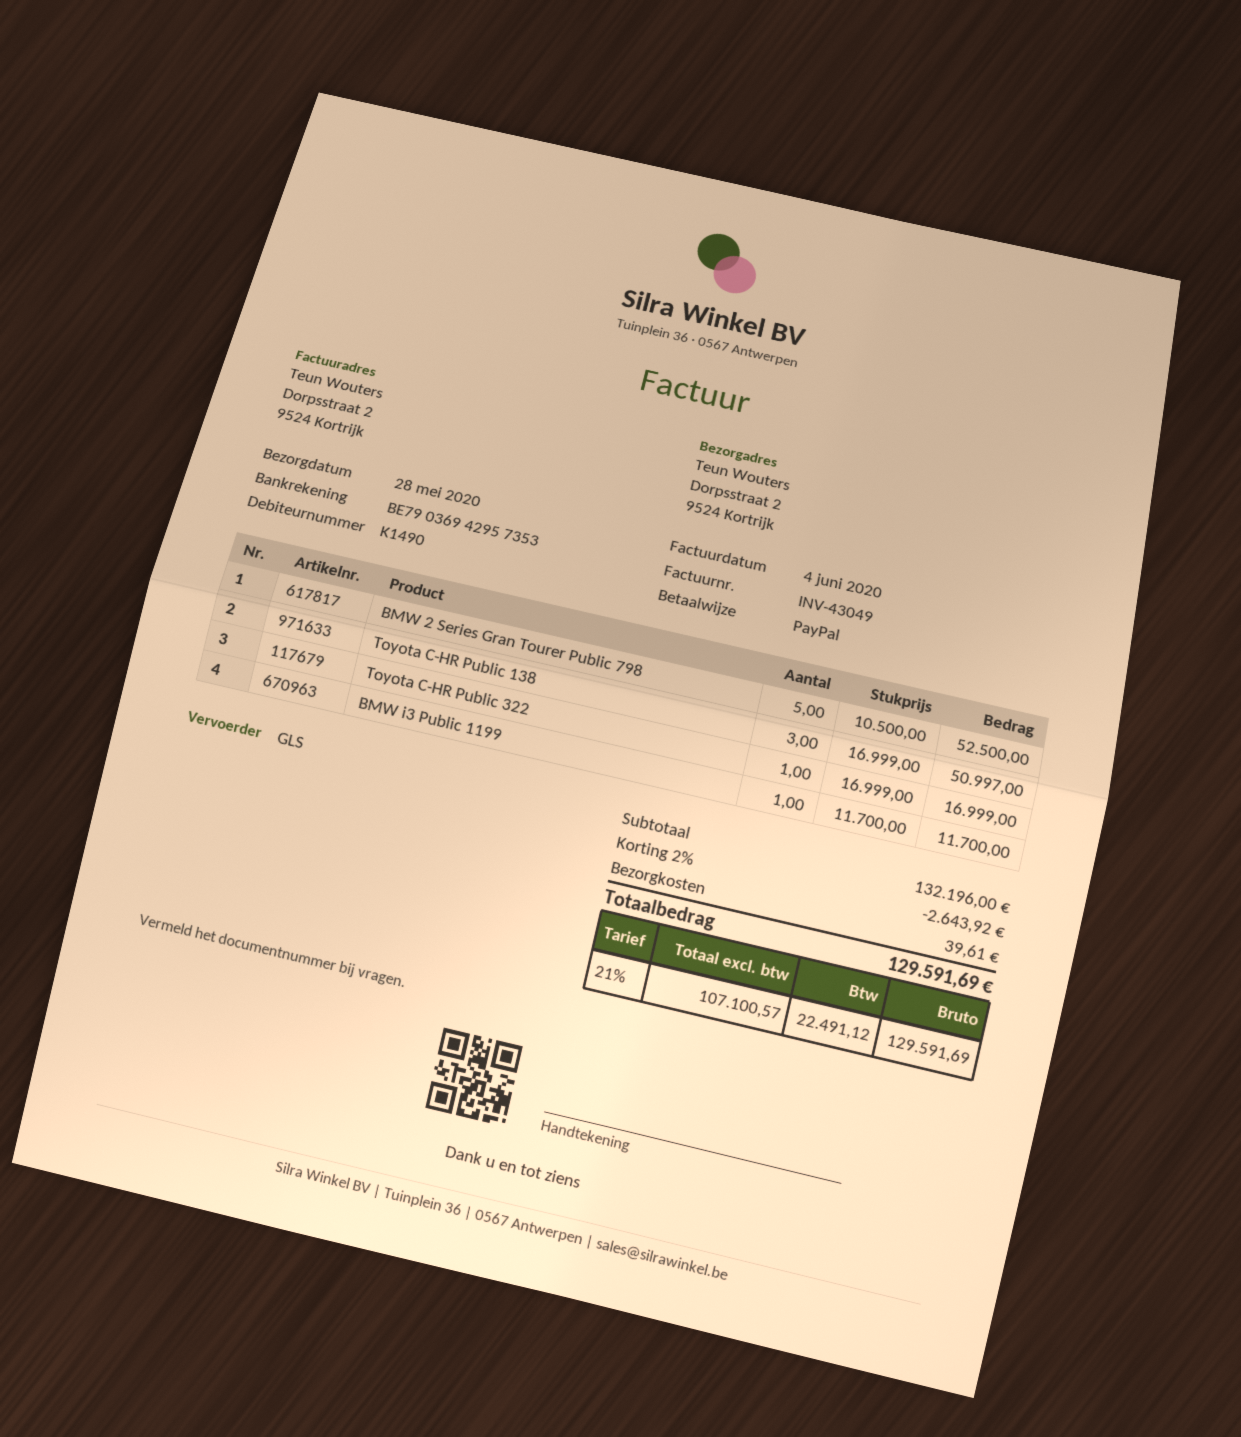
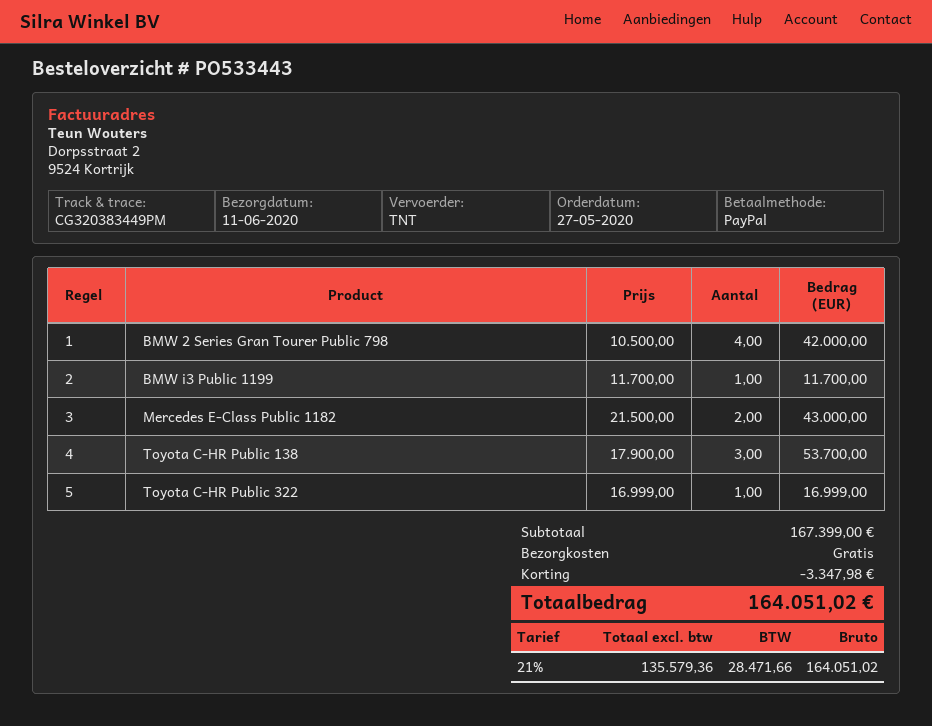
delivery date: 2020-05-28 -> 2020-06-11
shipping method: GLS -> TNT
BMW 2 Series Gran Tourer Public 798: 5 x 10500.00 = 52500.00 -> 4 x 10500.00 = 42000.00
Toyota C-HR Public 138: 3 x 16999.00 = 50997.00 -> 3 x 17900.00 = 53700.00
Mercedes E-Class Public 1182: none -> 2 x 21500.00 = 43000.00
subtotal: 132196.00 -> 167399.00
discount: 2643.92 -> 3347.98
shipping: 39.61 -> 0.00
net: 107100.57 -> 135579.36
tax: 21% = 22491.12 -> 21% = 28471.66
total: 129591.69 -> 164051.02

